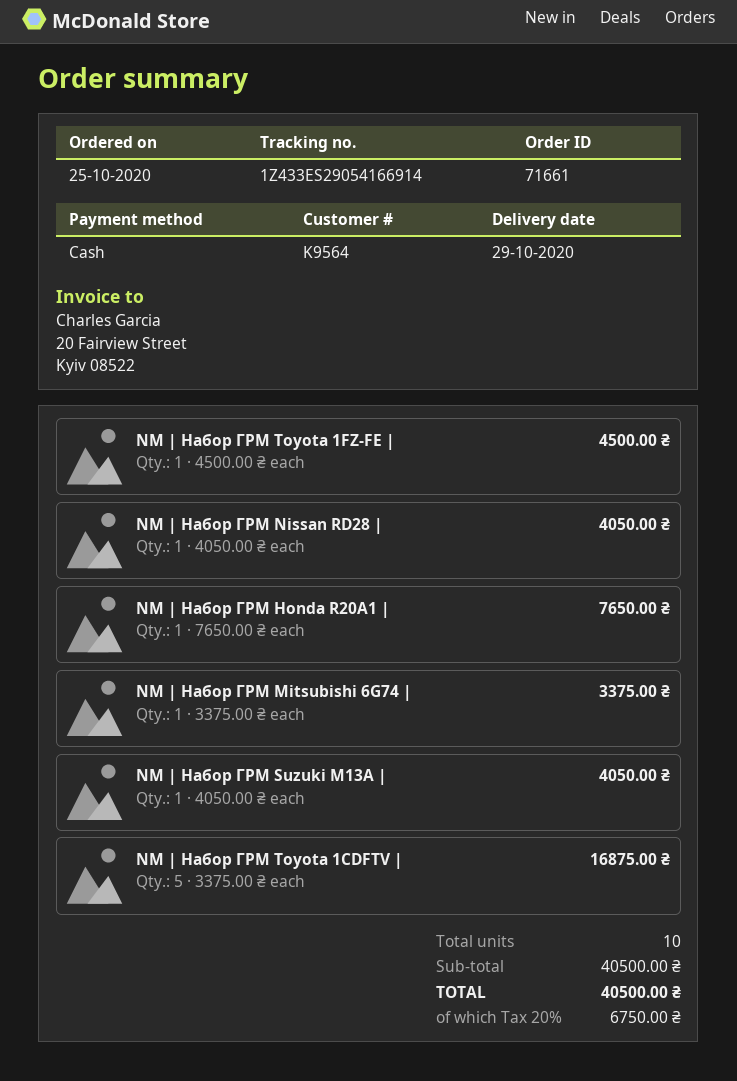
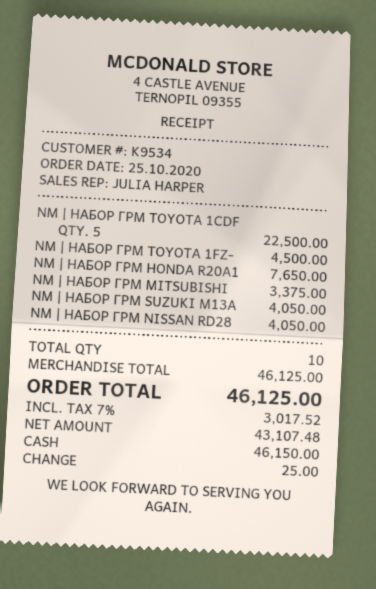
customer number: K9564 -> K9534
NM | Набор ГРМ Toyota 1CDFTV |: 5 for 16875.00 -> 5 for 22500.00
subtotal: 40500.00 -> 46125.00
tax: 20% = 6750.00 -> 7% = 3017.52
total: 40500.00 -> 46125.00

